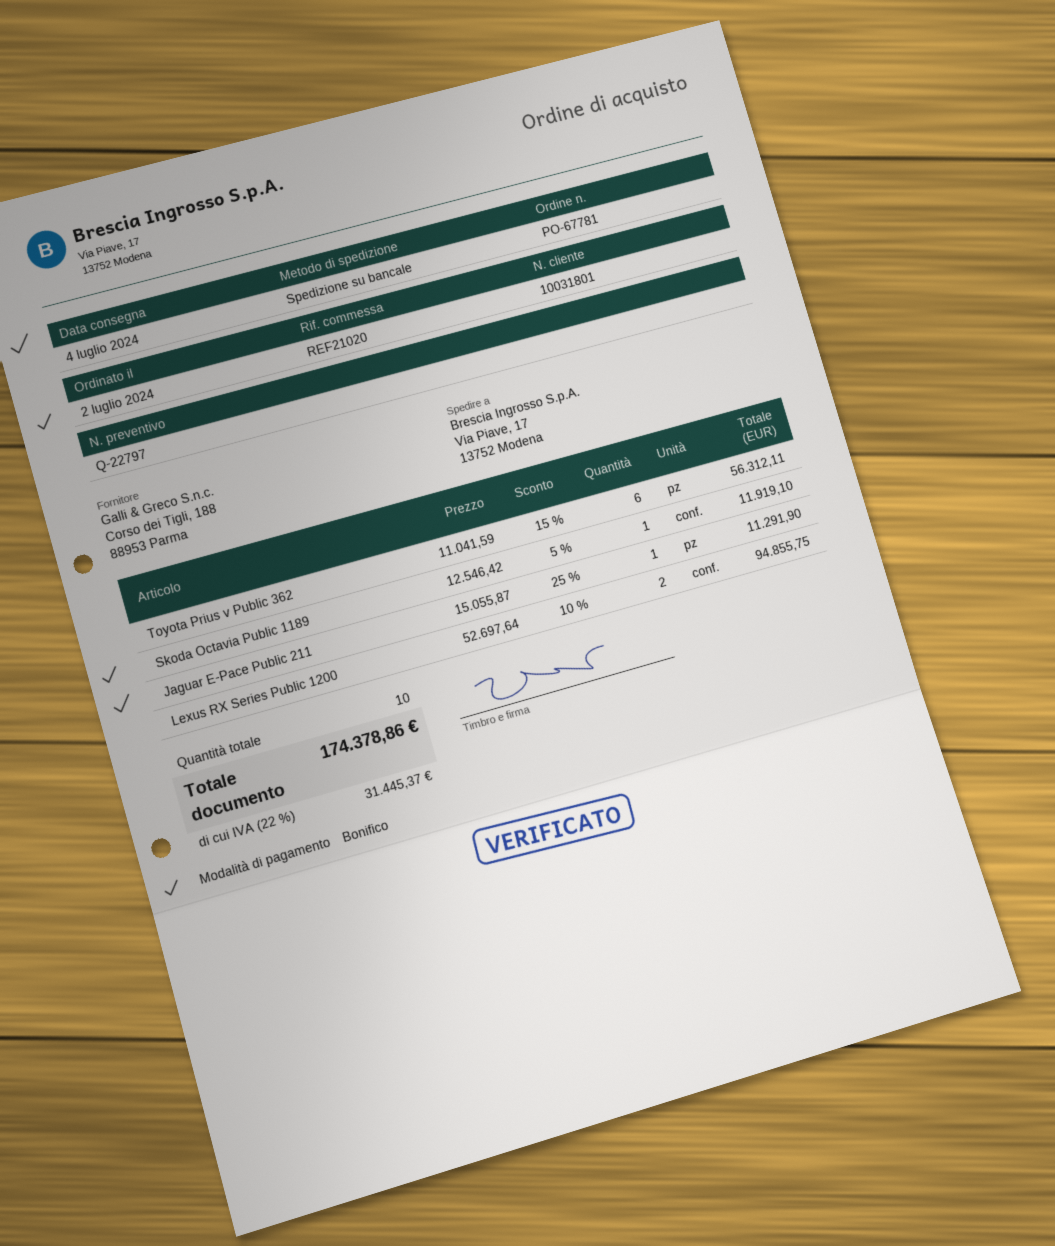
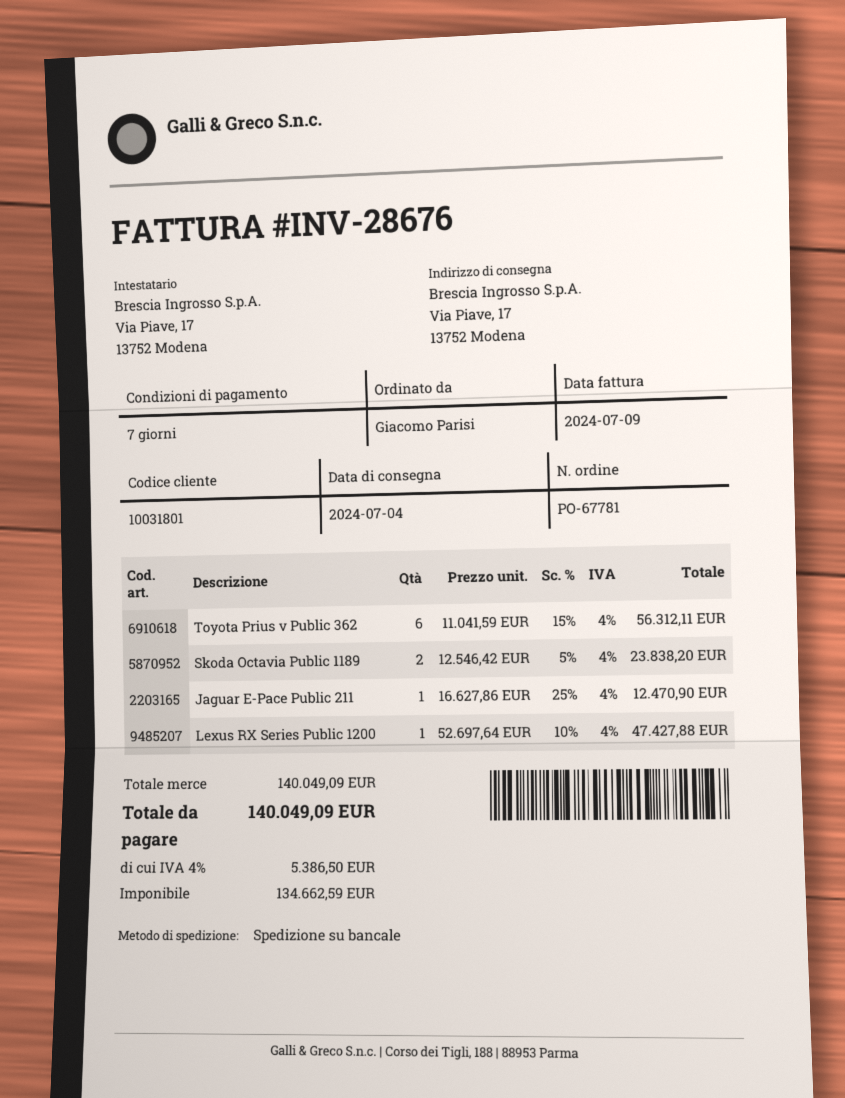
Skoda Octavia Public 1189: 1 x 12546.42 - 5% = 11919.10 -> 2 x 12546.42 - 5% = 23838.20
Jaguar E-Pace Public 211: 1 x 15055.87 - 25% = 11291.90 -> 1 x 16627.86 - 25% = 12470.90
Lexus RX Series Public 1200: 2 x 52697.64 - 10% = 94855.75 -> 1 x 52697.64 - 10% = 47427.88
tax: 22% = 31445.37 -> 4% = 5386.50
total: 174378.86 -> 140049.09

